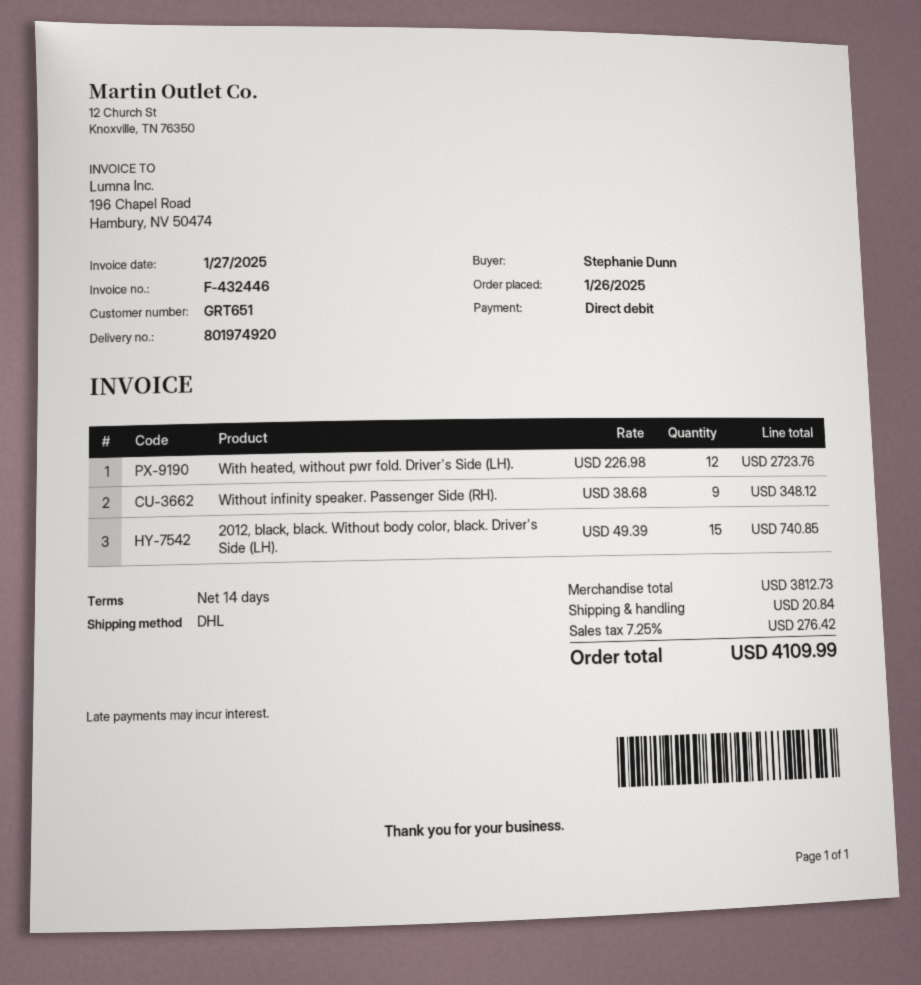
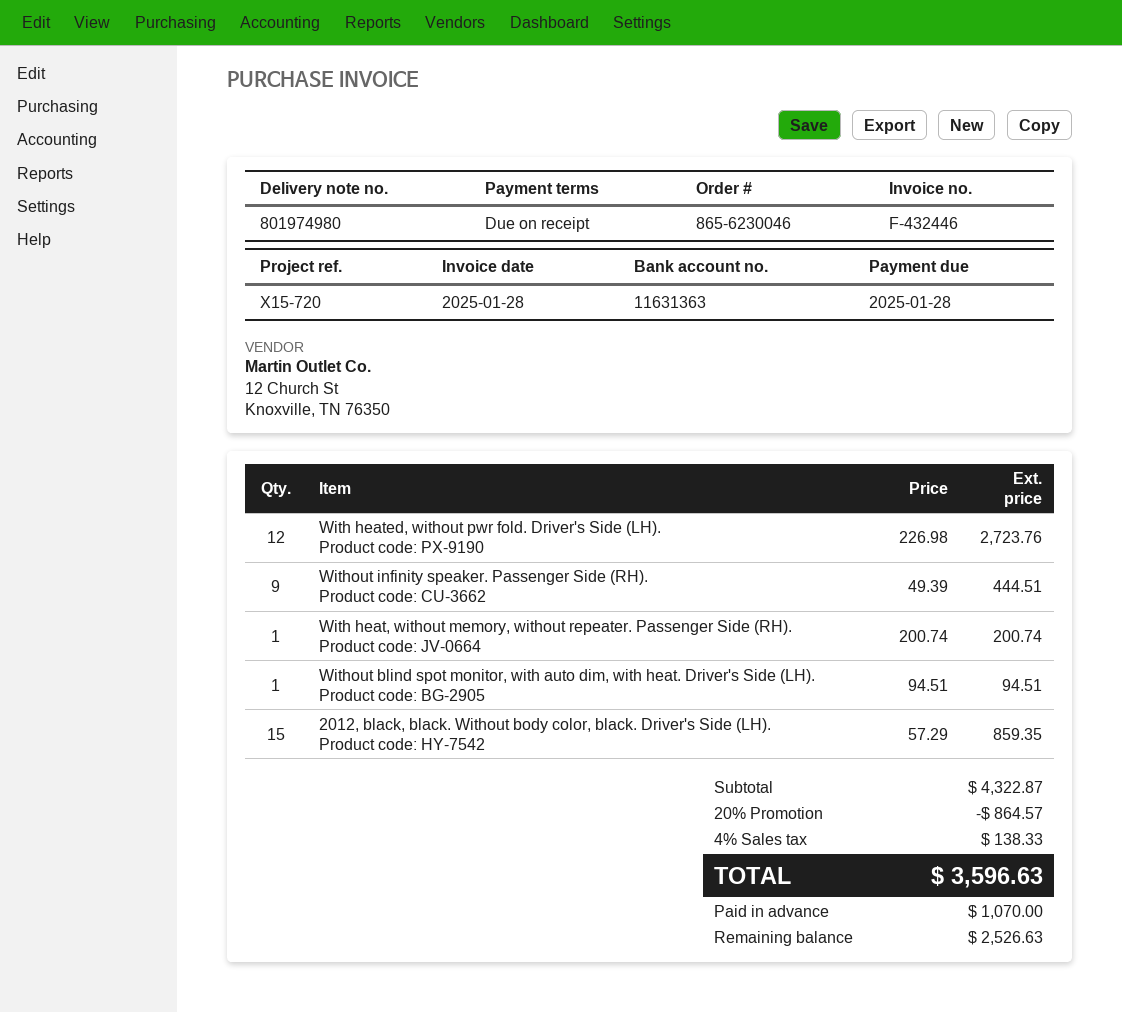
delivery note number: 801974920 -> 801974980
invoice date: 2025-01-27 -> 2025-01-28
payment terms: 14 days -> on receipt
Without infinity speaker. Passenger Side (RH).: 9 x 38.68 = 348.12 -> 9 x 49.39 = 444.51
2012, black, black. Without body color, black. Driver's Side (LH).: 15 x 49.39 = 740.85 -> 15 x 57.29 = 859.35
With heat, without memory, without repeater. Passenger Side (RH).: none -> 1 x 200.74 = 200.74
Without blind spot monitor, with auto dim, with heat. Driver's Side (LH).: none -> 1 x 94.51 = 94.51
subtotal: 3812.73 -> 4322.87
discount: none -> 20% = 864.57
shipping: 20.84 -> none
tax: 7.25% = 276.42 -> 4% = 138.33
total: 4109.99 -> 3596.63

